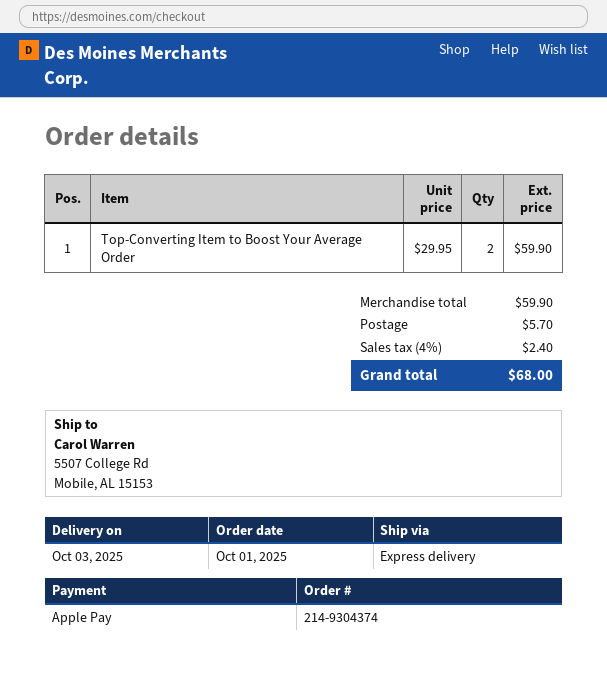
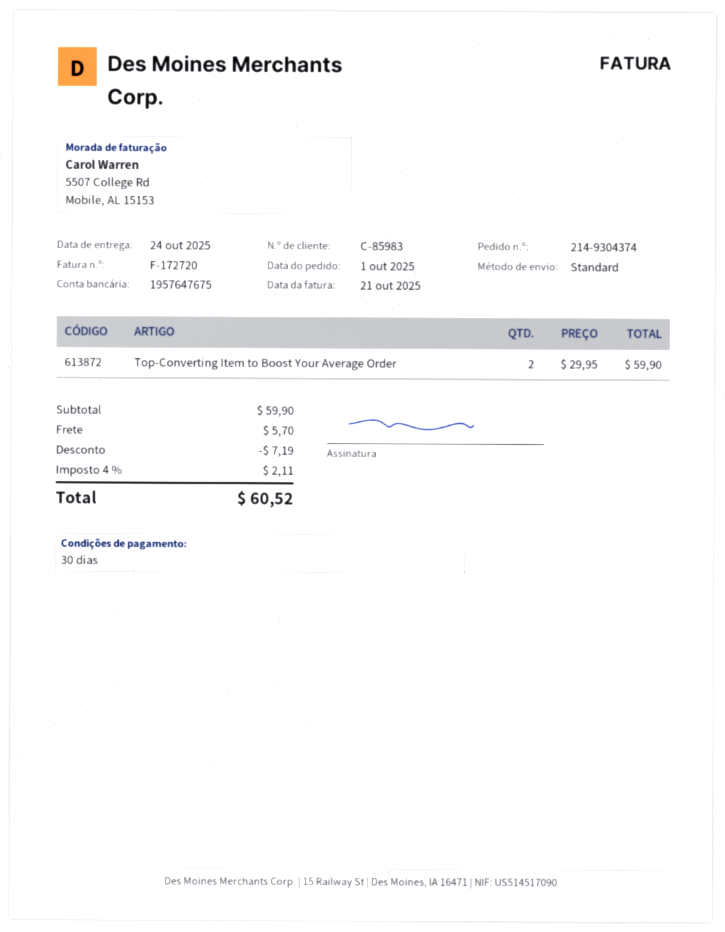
delivery date: 2025-10-03 -> 2025-10-24
shipping method: express -> standard
discount: none -> 7.19
tax: 4% = 2.40 -> 4% = 2.11
total: 68.00 -> 60.52

